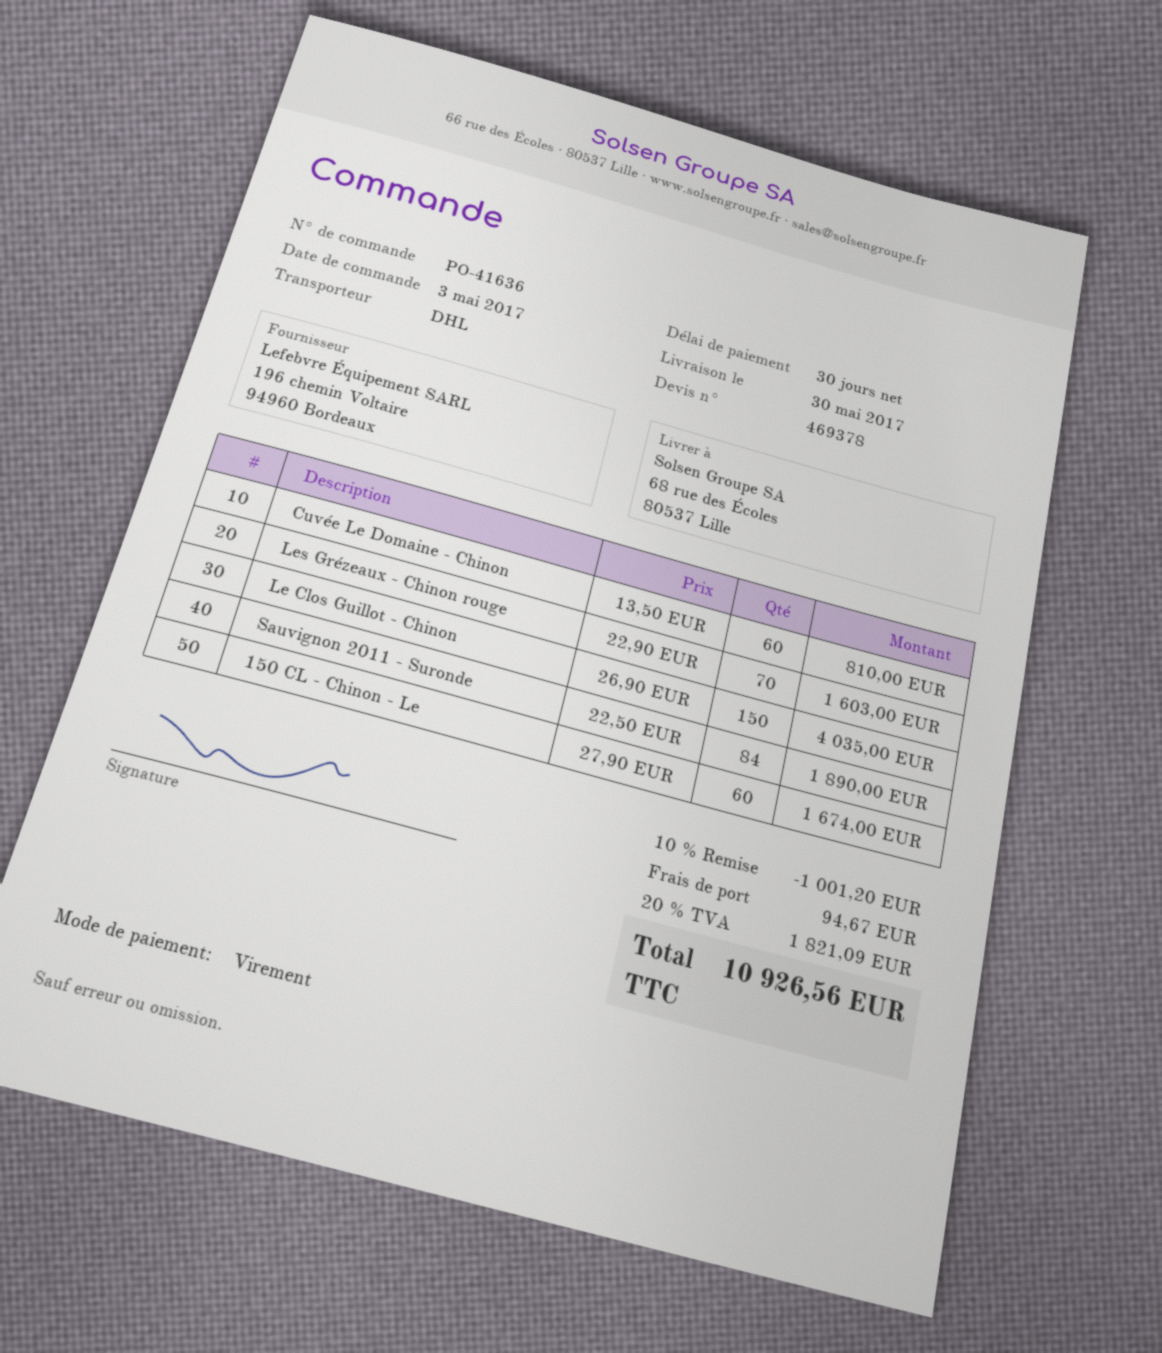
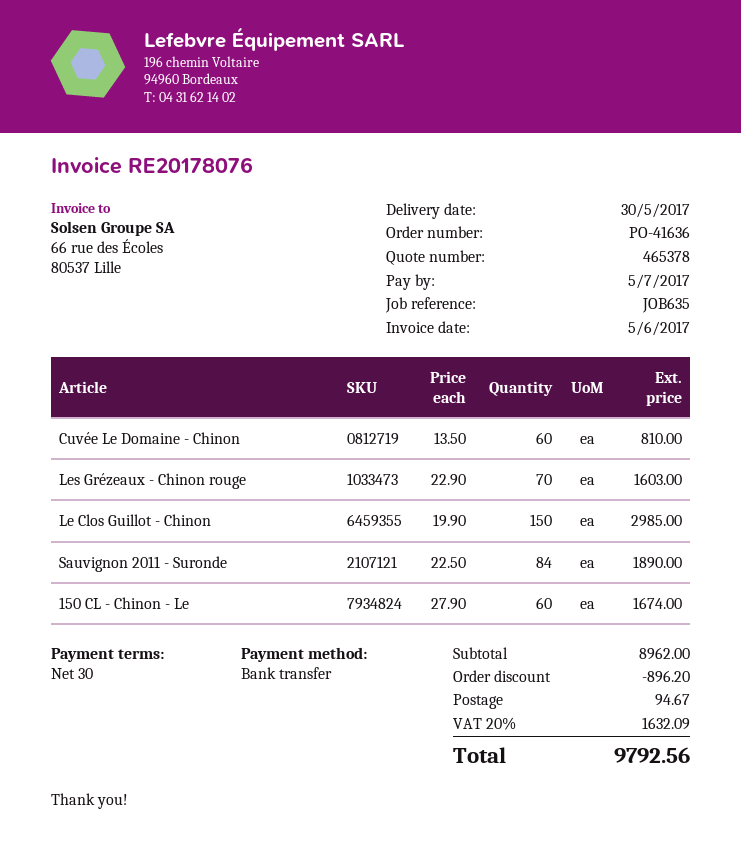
quote number: 469378 -> 465378
Le Clos Guillot - Chinon: 150 x 26.90 = 4035.00 -> 150 x 19.90 = 2985.00
discount: 1001.20 -> 896.20
tax: 20% = 1821.09 -> 20% = 1632.09
total: 10926.56 -> 9792.56

